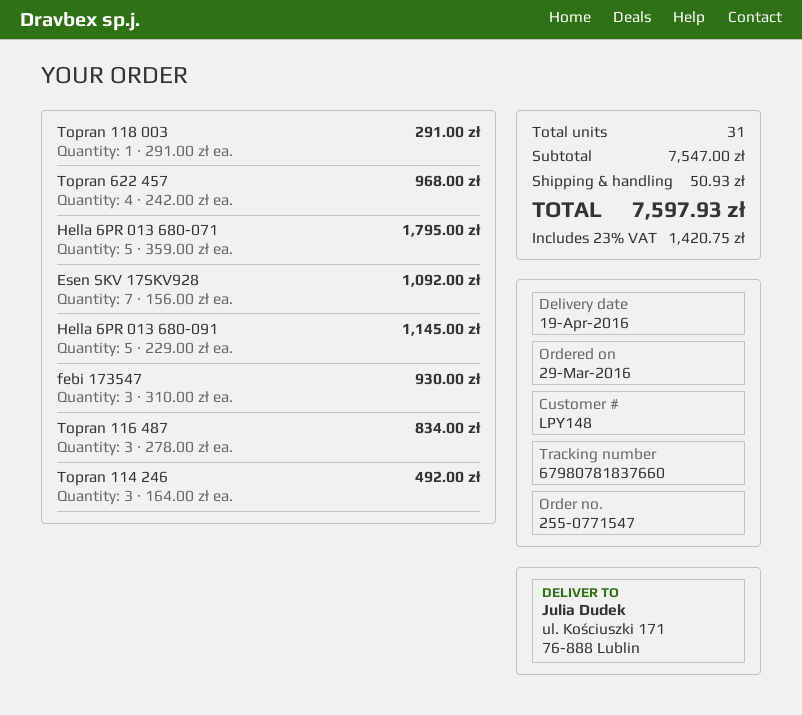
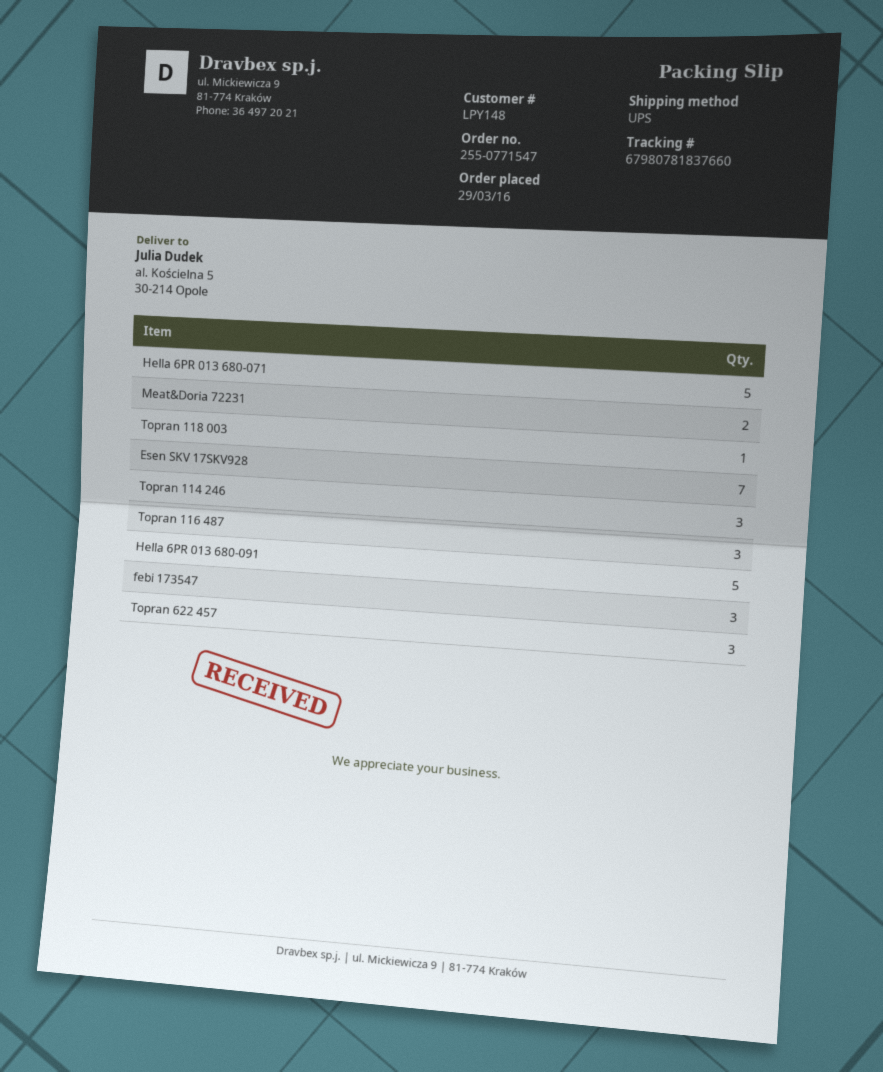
ship to: ul. Kościuszki 171, 76-888 Lublin -> al. Kościelna 5, 30-214 Opole
Topran 622 457: 4 -> 3
Meat&Doria 72231: none -> 2

